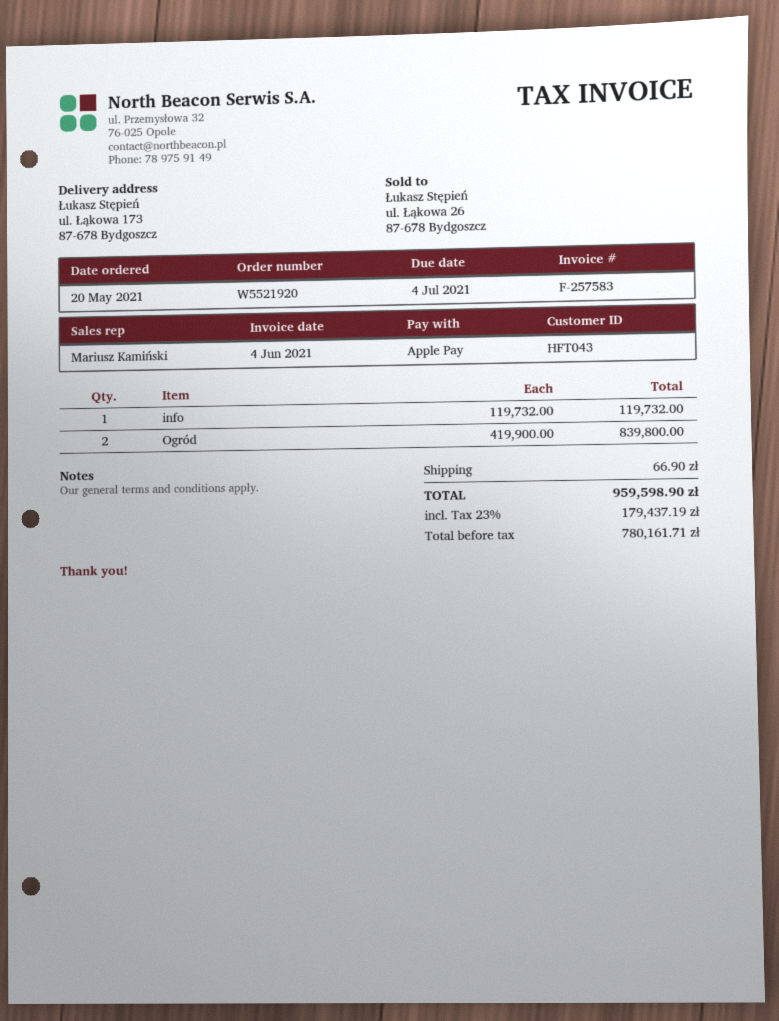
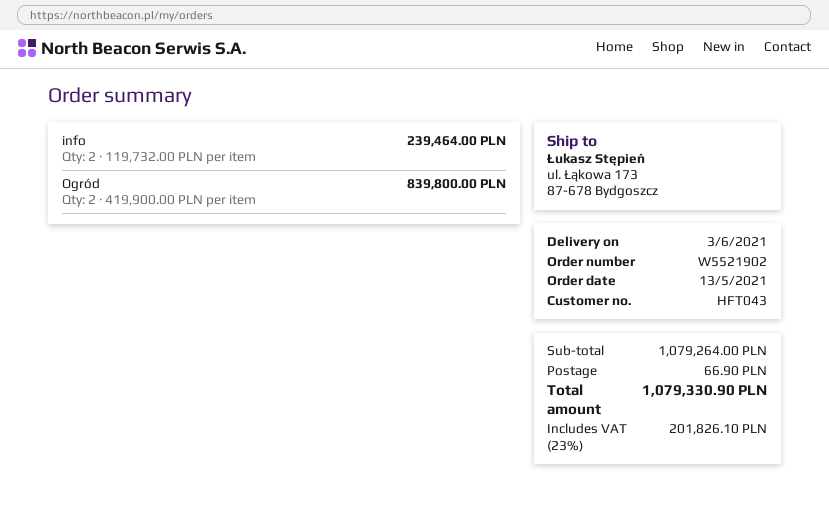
order number: W5521920 -> W5521902
order date: 2021-05-20 -> 2021-05-13
info: 1 x 119732.00 = 119732.00 -> 2 x 119732.00 = 239464.00
tax: 23% = 179437.19 -> 23% = 201826.10
total: 959598.90 -> 1079330.90

